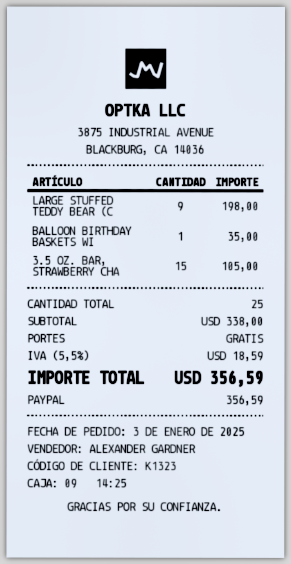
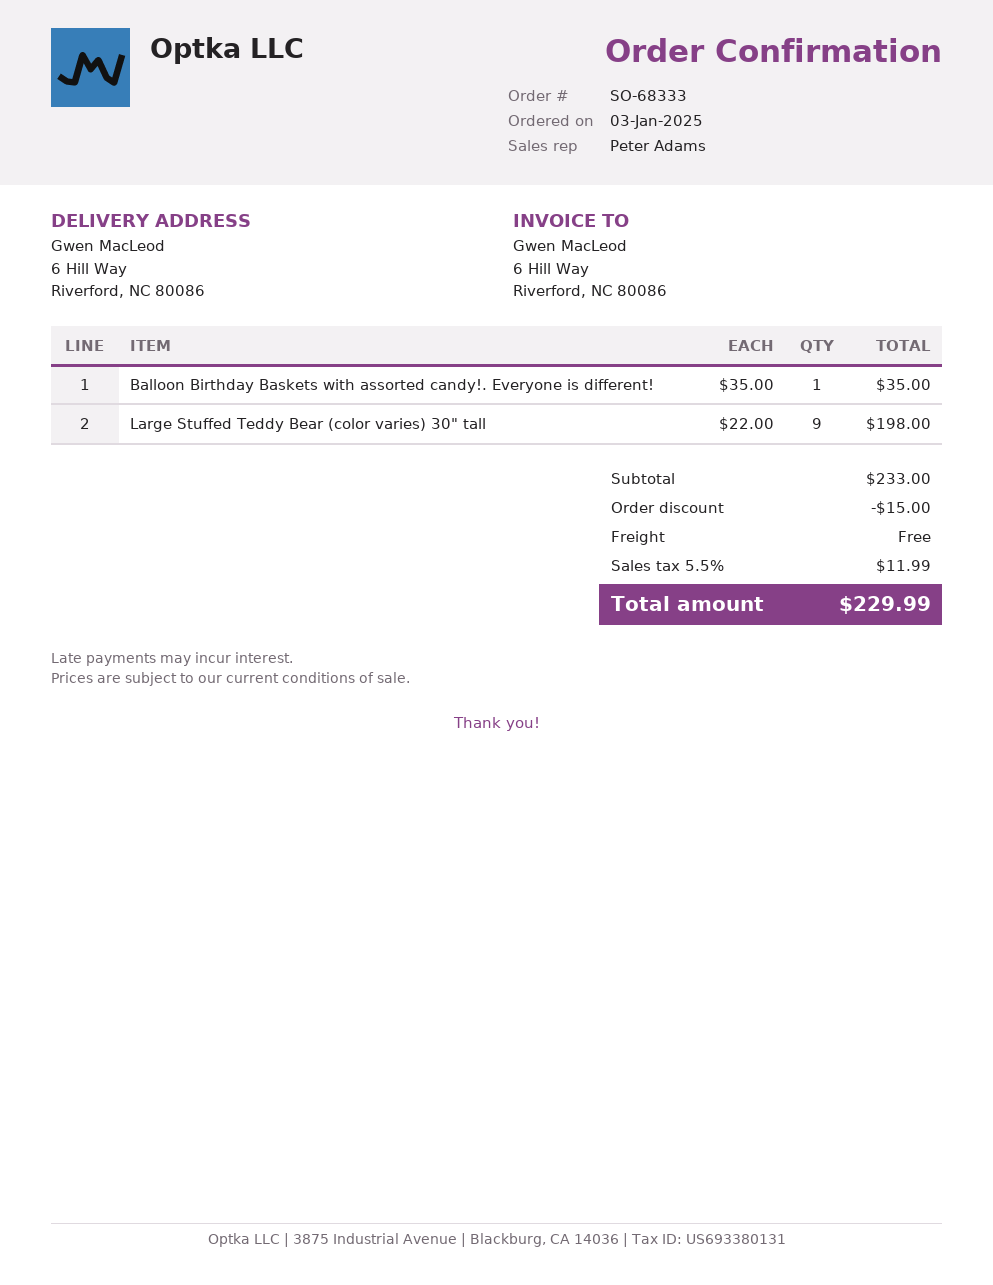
sales rep: ALEXANDER GARDNER -> Peter Adams
3.5 OZ. BAR, STRAWBERRY CHA: 15 for 105.00 -> none
subtotal: 338.00 -> 233.00
discount: none -> 15.00
tax: 5.5% = 18.59 -> 5.5% = 11.99
total: 356.59 -> 229.99

